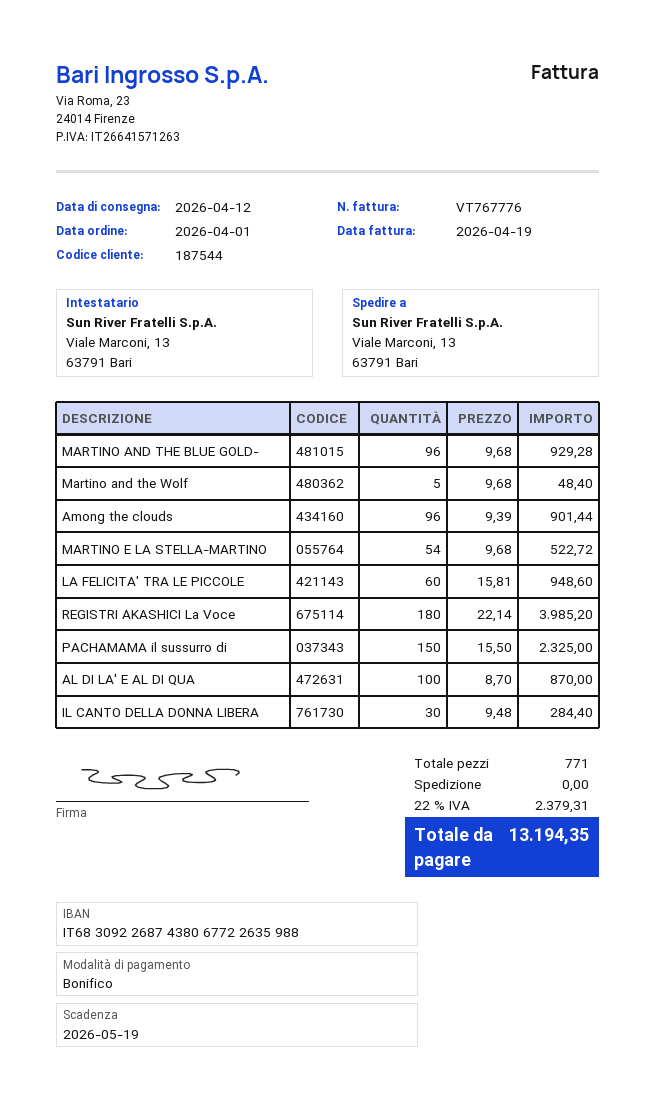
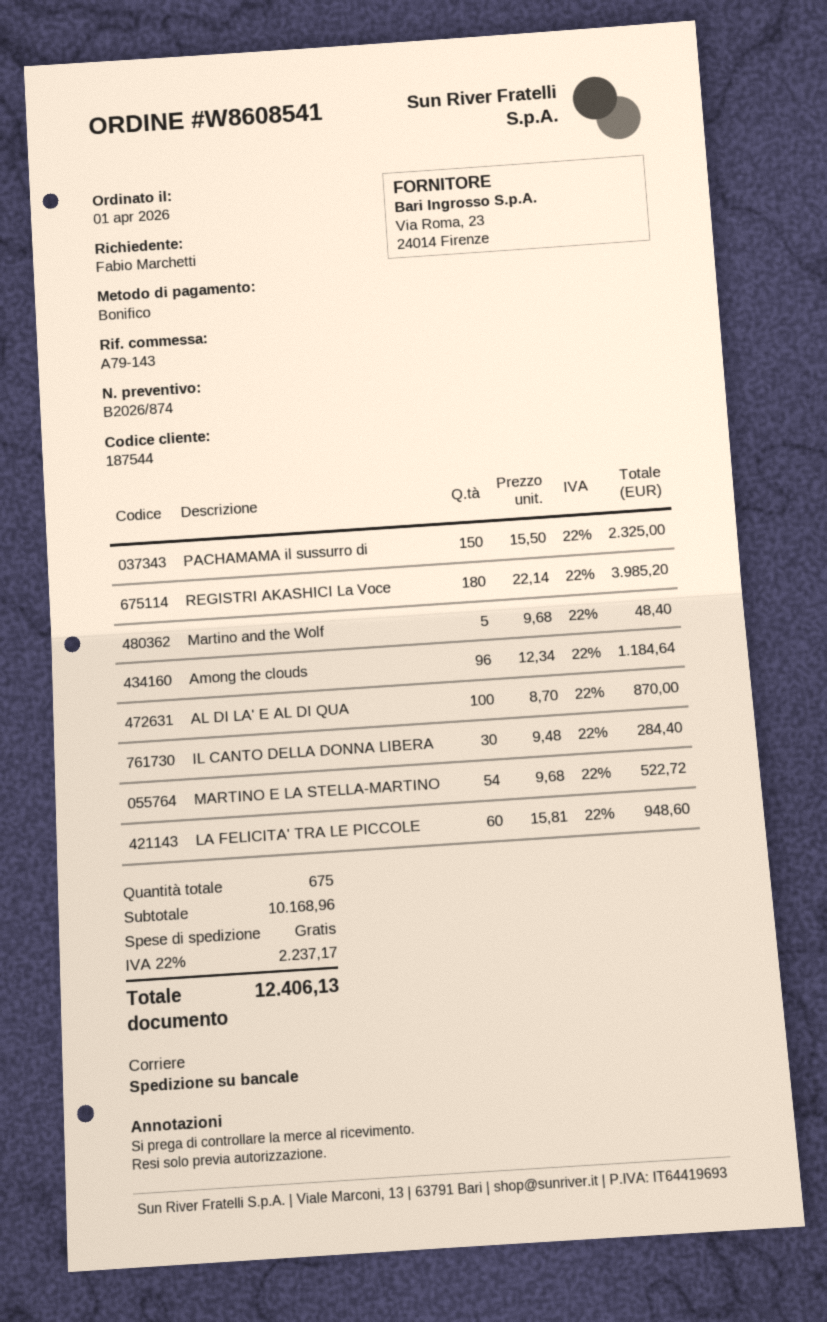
MARTINO AND THE BLUE GOLD-: 96 x 9.68 = 929.28 -> none
Among the clouds: 96 x 9.39 = 901.44 -> 96 x 12.34 = 1184.64
total quantity: 771 -> 675
tax: 22% = 2379.31 -> 22% = 2237.17
total: 13194.35 -> 12406.13

